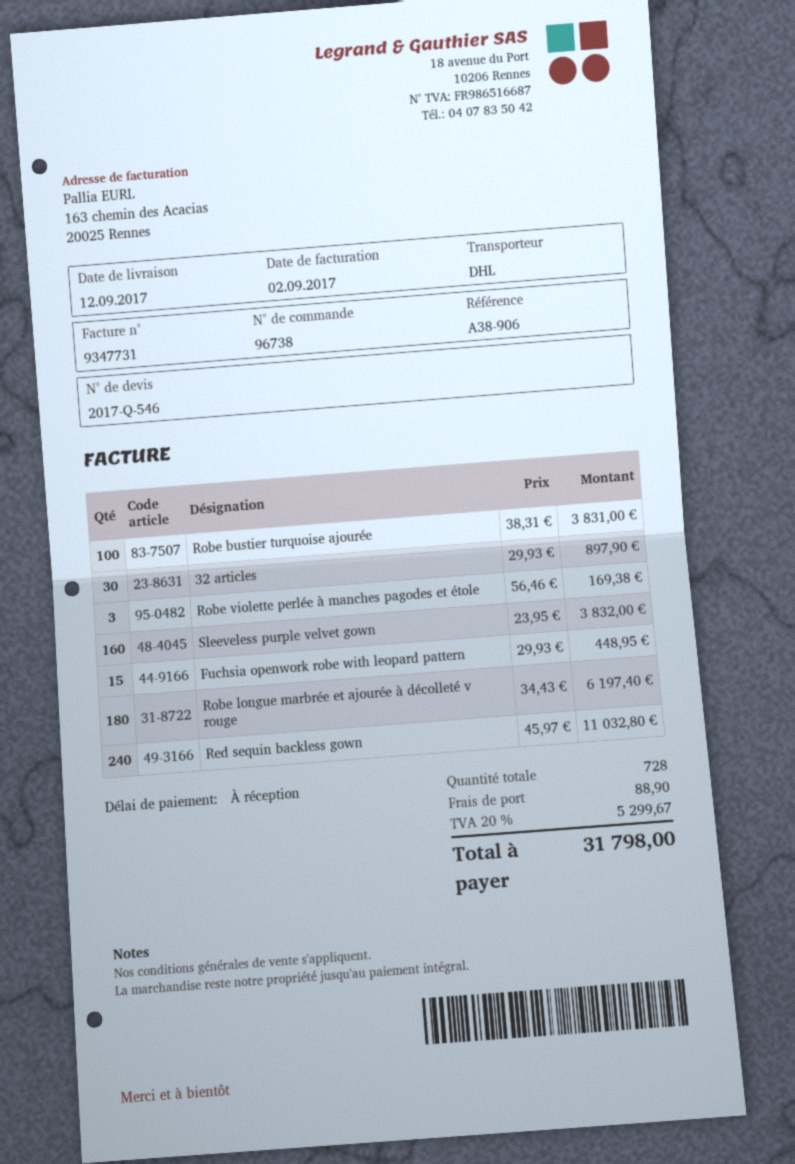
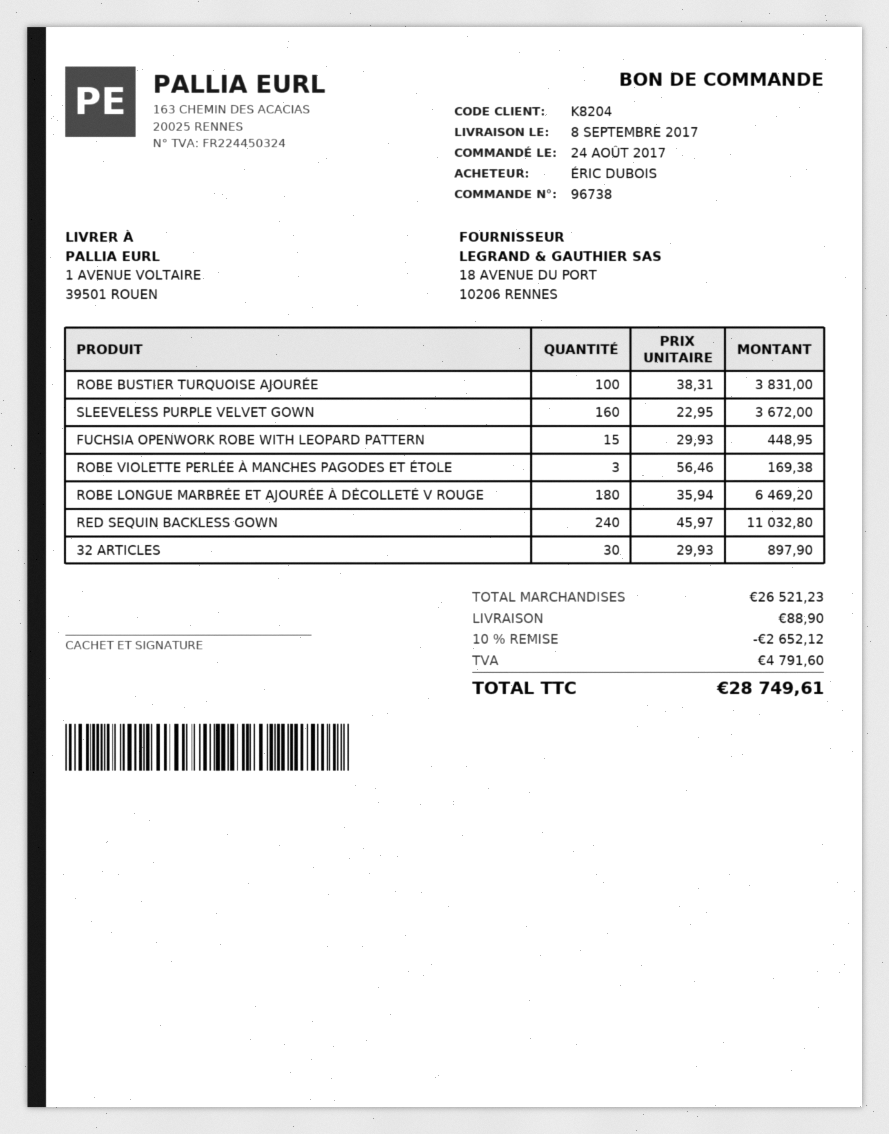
delivery date: 2017-09-12 -> 2017-09-08
Sleeveless purple velvet gown: 160 x 23.95 = 3832.00 -> 160 x 22.95 = 3672.00
Robe longue marbrée et ajourée à décolleté v rouge: 180 x 34.43 = 6197.40 -> 180 x 35.94 = 6469.20
discount: none -> 10% = 2652.12
tax: 5299.67 -> 4791.60
total: 31798.00 -> 28749.61

